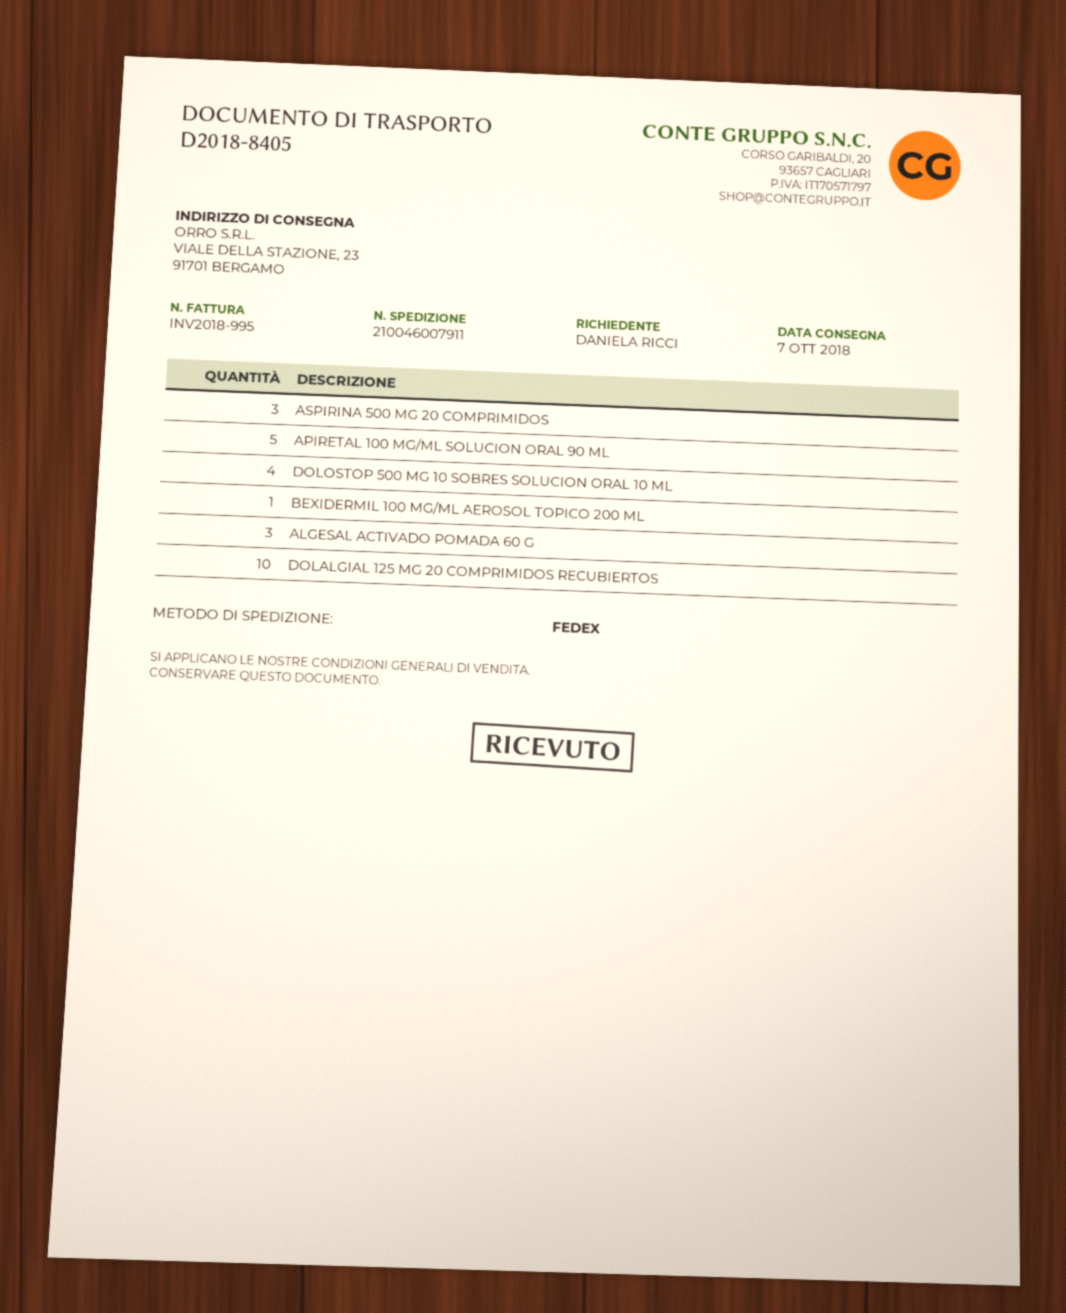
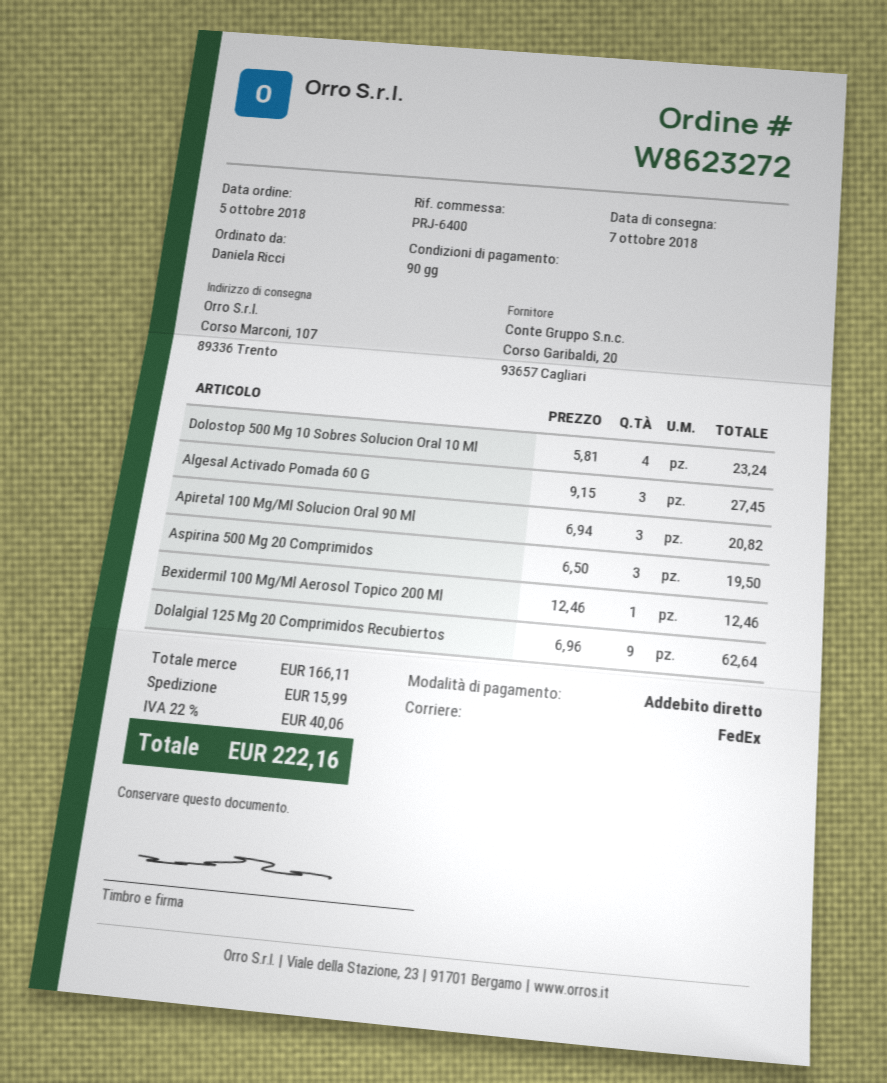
ship to: VIALE DELLA STAZIONE, 23, 91701 BERGAMO -> Corso Marconi, 107, 89336 Trento
APIRETAL 100 MG/ML SOLUCION ORAL 90 ML: 5 -> 3
DOLALGIAL 125 MG 20 COMPRIMIDOS RECUBIERTOS: 10 -> 9

